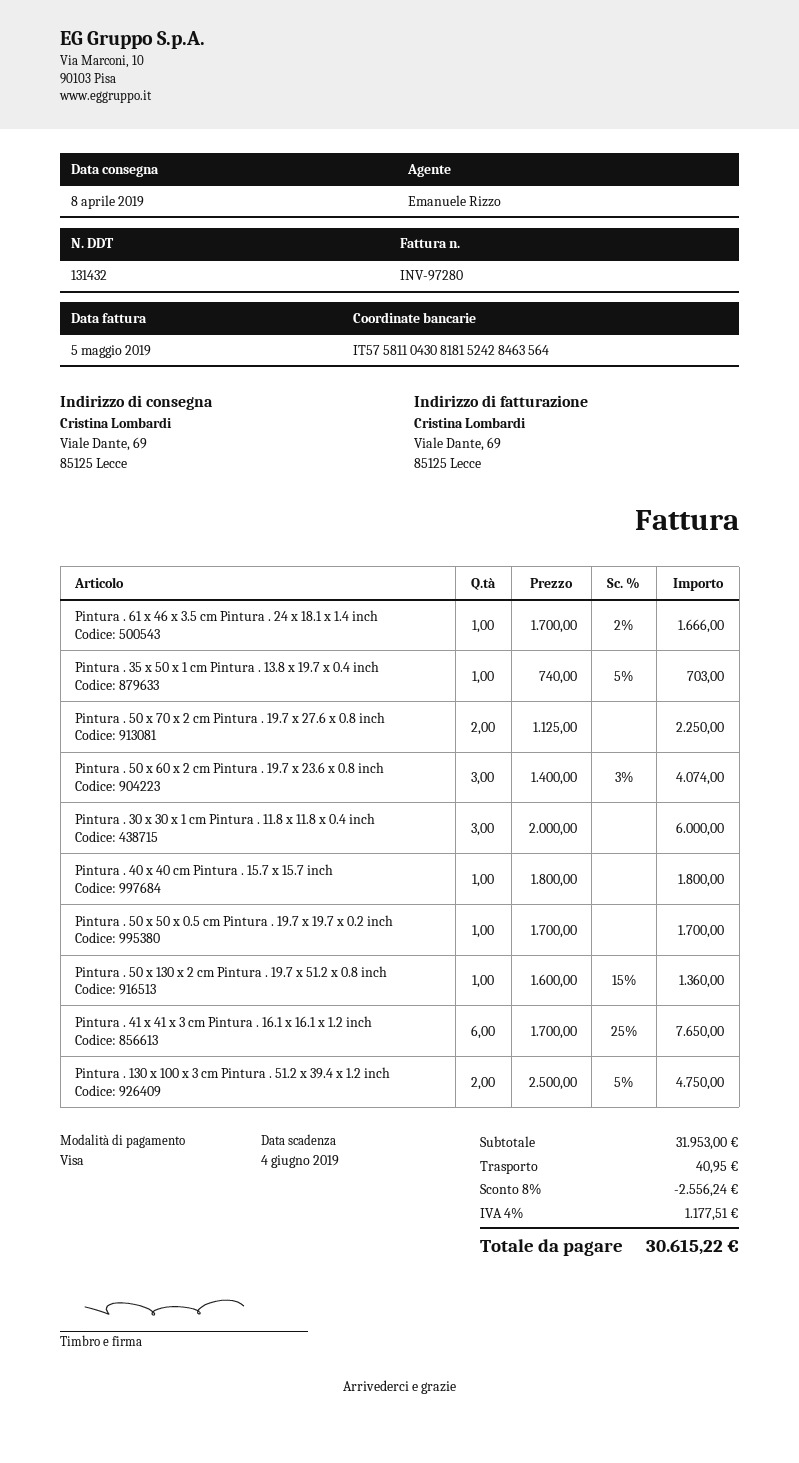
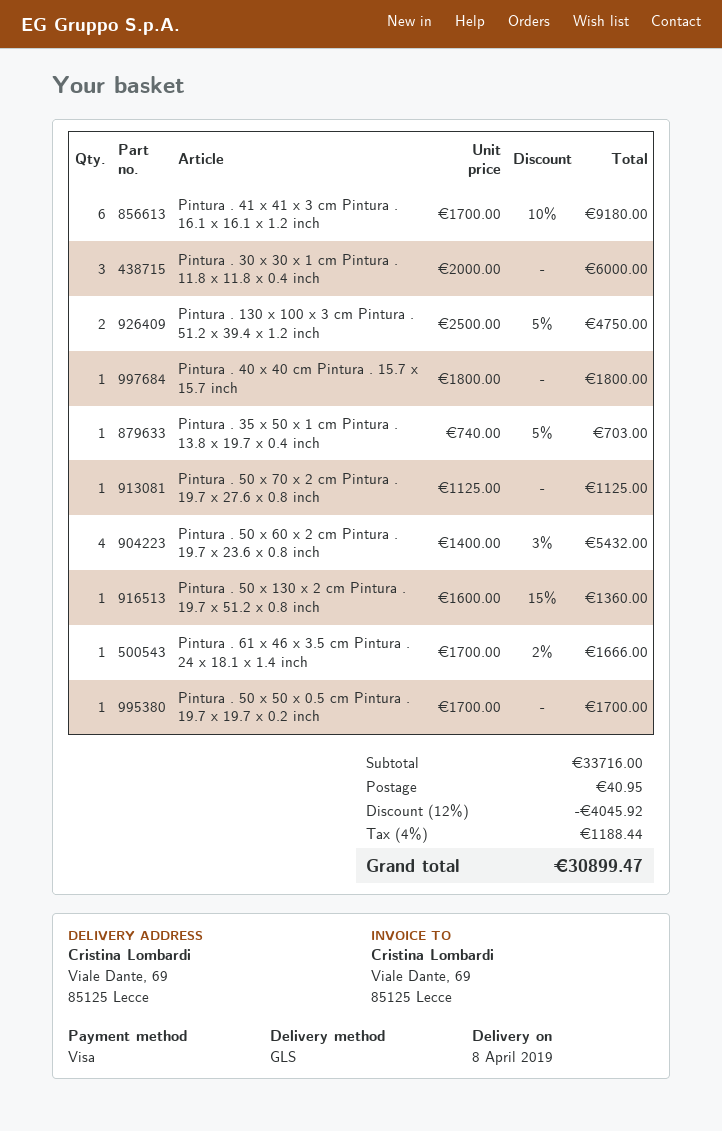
Pintura . 50 x 70 x 2 cm Pintura . 19.7 x 27.6 x 0.8 inch: 2 x 1125.00 = 2250.00 -> 1 x 1125.00 = 1125.00
Pintura . 50 x 60 x 2 cm Pintura . 19.7 x 23.6 x 0.8 inch: 3 x 1400.00 - 3% = 4074.00 -> 4 x 1400.00 - 3% = 5432.00
Pintura . 41 x 41 x 3 cm Pintura . 16.1 x 16.1 x 1.2 inch: 6 x 1700.00 - 25% = 7650.00 -> 6 x 1700.00 - 10% = 9180.00
subtotal: 31953.00 -> 33716.00
discount: 8% = 2556.24 -> 12% = 4045.92
tax: 4% = 1177.51 -> 4% = 1188.44
total: 30615.22 -> 30899.47

